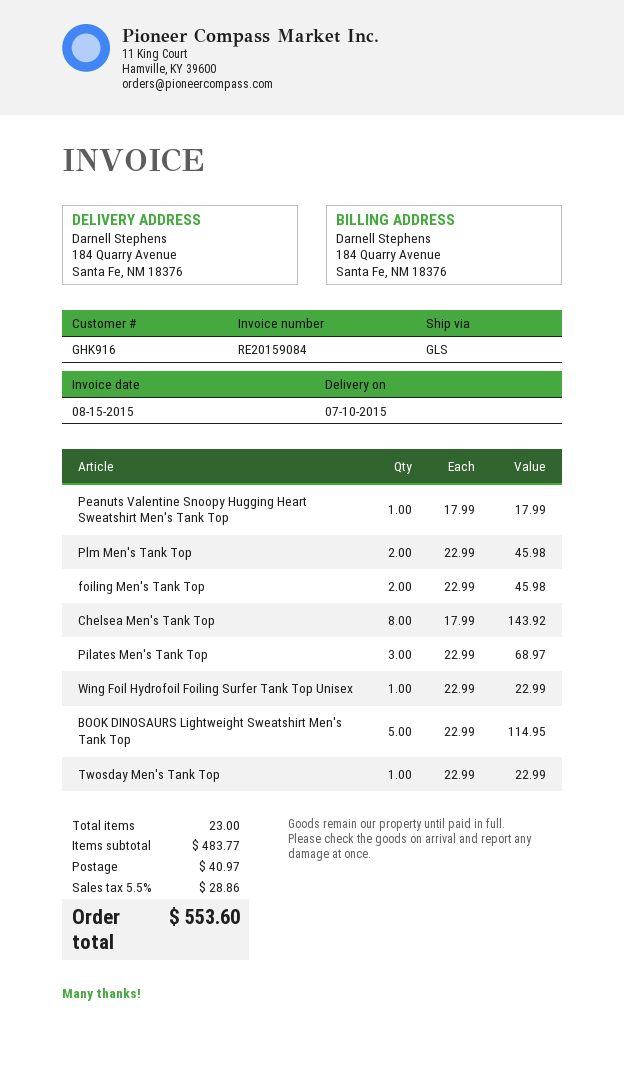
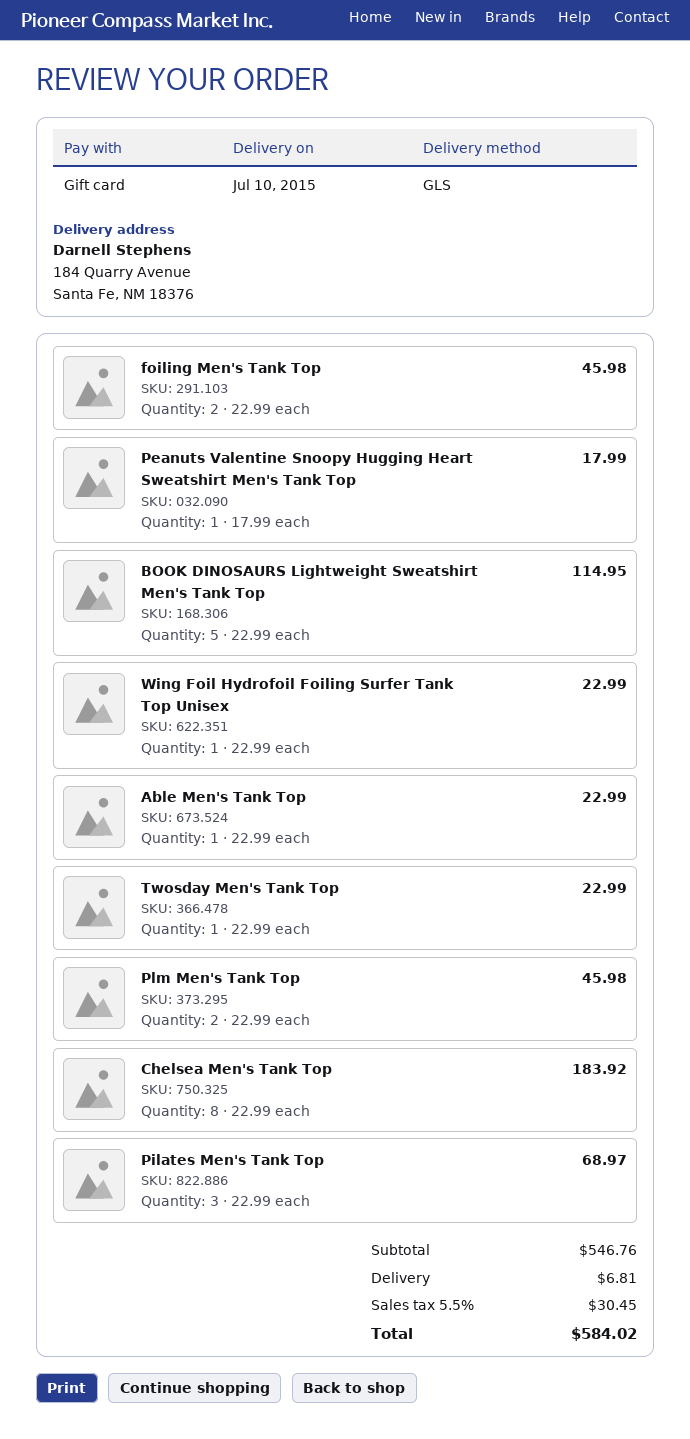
Chelsea Men's Tank Top: 8 x 17.99 = 143.92 -> 8 x 22.99 = 183.92
Able Men's Tank Top: none -> 1 x 22.99 = 22.99
subtotal: 483.77 -> 546.76
shipping: 40.97 -> 6.81
tax: 5.5% = 28.86 -> 5.5% = 30.45
total: 553.60 -> 584.02

